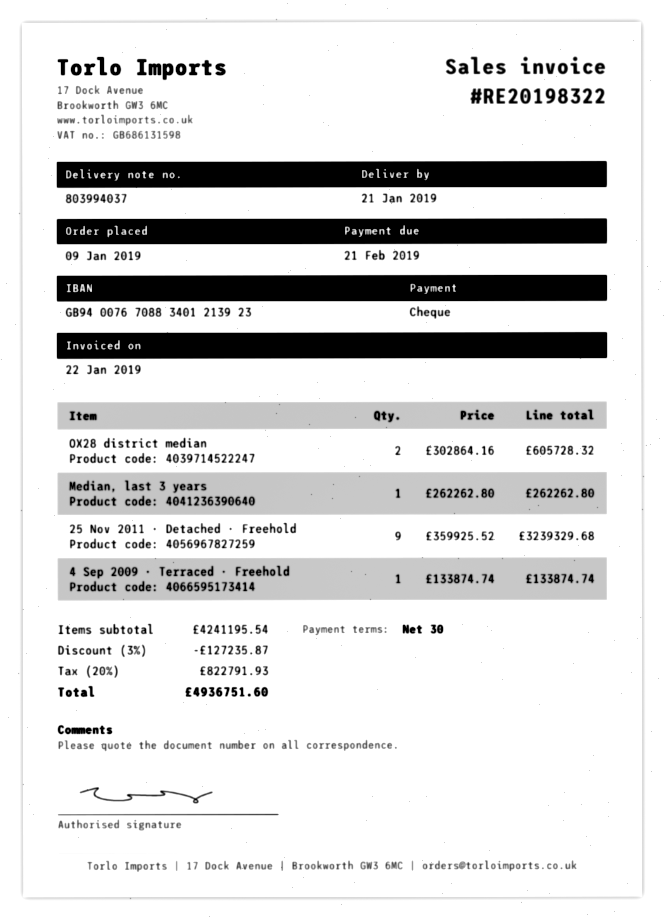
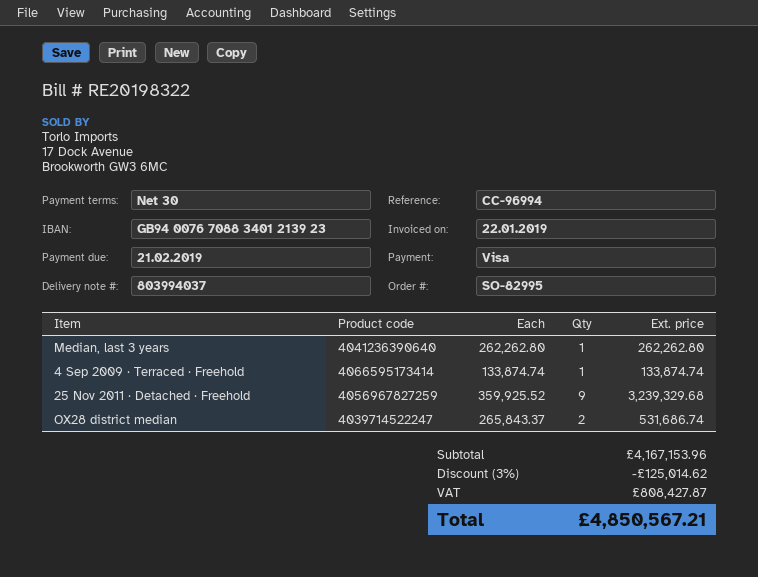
payment method: cheque -> Visa
OX28 district median: 2 x 302864.16 = 605728.32 -> 2 x 265843.37 = 531686.74
subtotal: 4241195.54 -> 4167153.96
discount: 3% = 127235.87 -> 3% = 125014.62
tax: 822791.93 -> 808427.87
total: 4936751.60 -> 4850567.21

